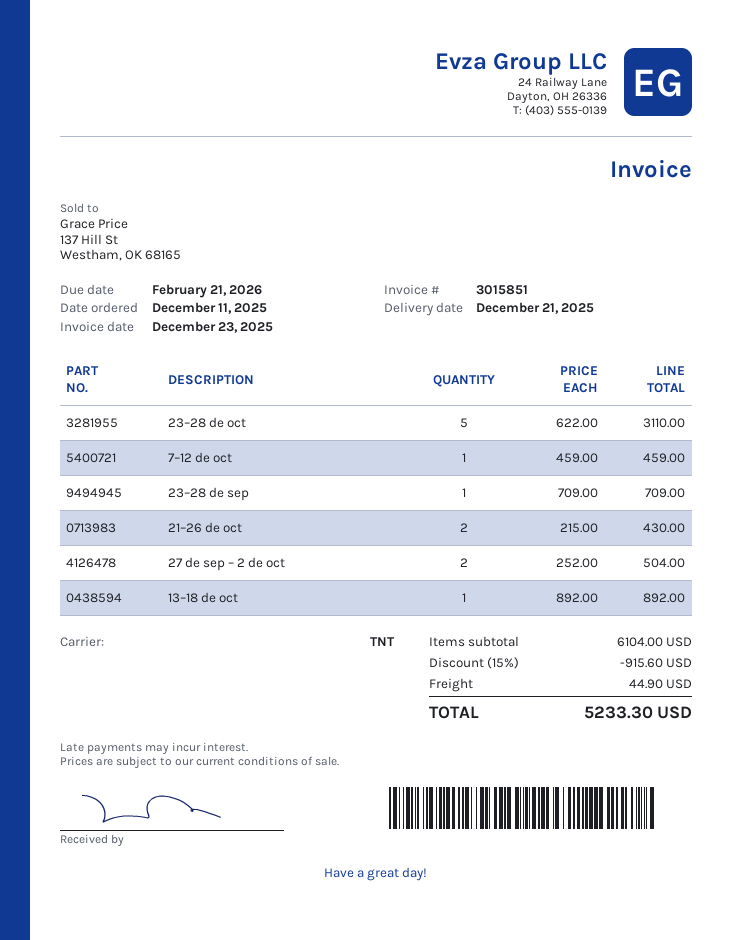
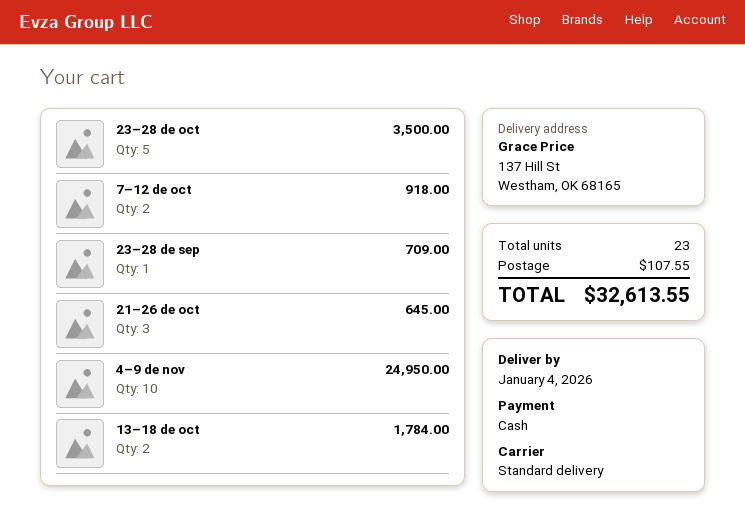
delivery date: 2025-12-21 -> 2026-01-04
shipping method: TNT -> standard
23–28 de oct: 5 for 3110.00 -> 5 for 3500.00
7–12 de oct: 1 for 459.00 -> 2 for 918.00
21–26 de oct: 2 for 430.00 -> 3 for 645.00
27 de sep – 2 de oct: 2 for 504.00 -> none
13–18 de oct: 1 for 892.00 -> 2 for 1784.00
4–9 de nov: none -> 10 for 24950.00
discount: 15% = 915.60 -> none
shipping: 44.90 -> 107.55
total: 5233.30 -> 32613.55

